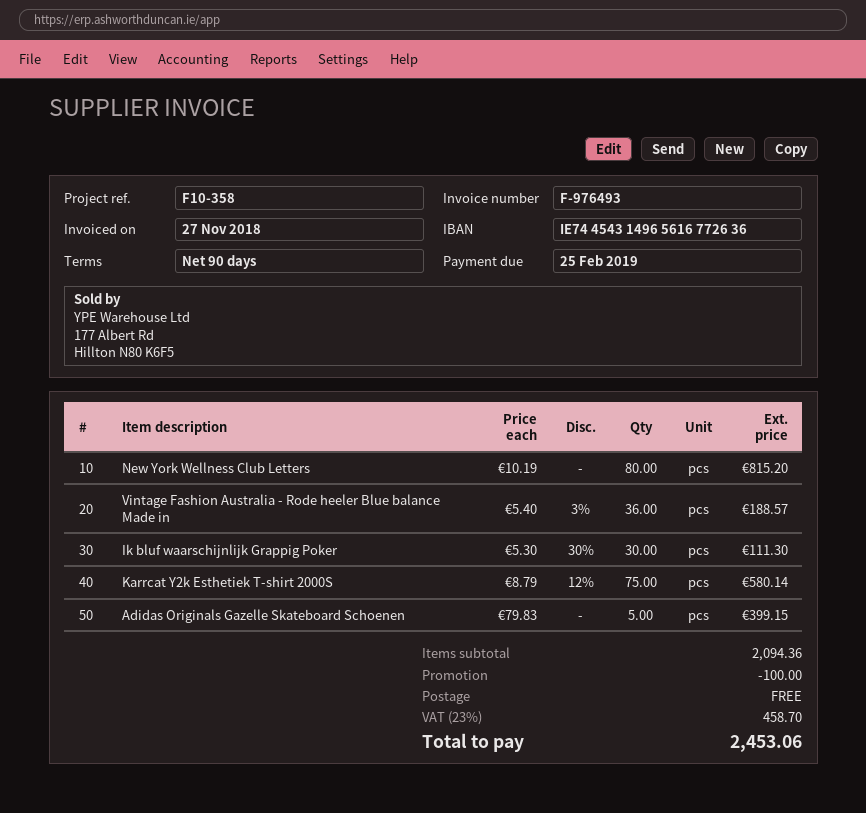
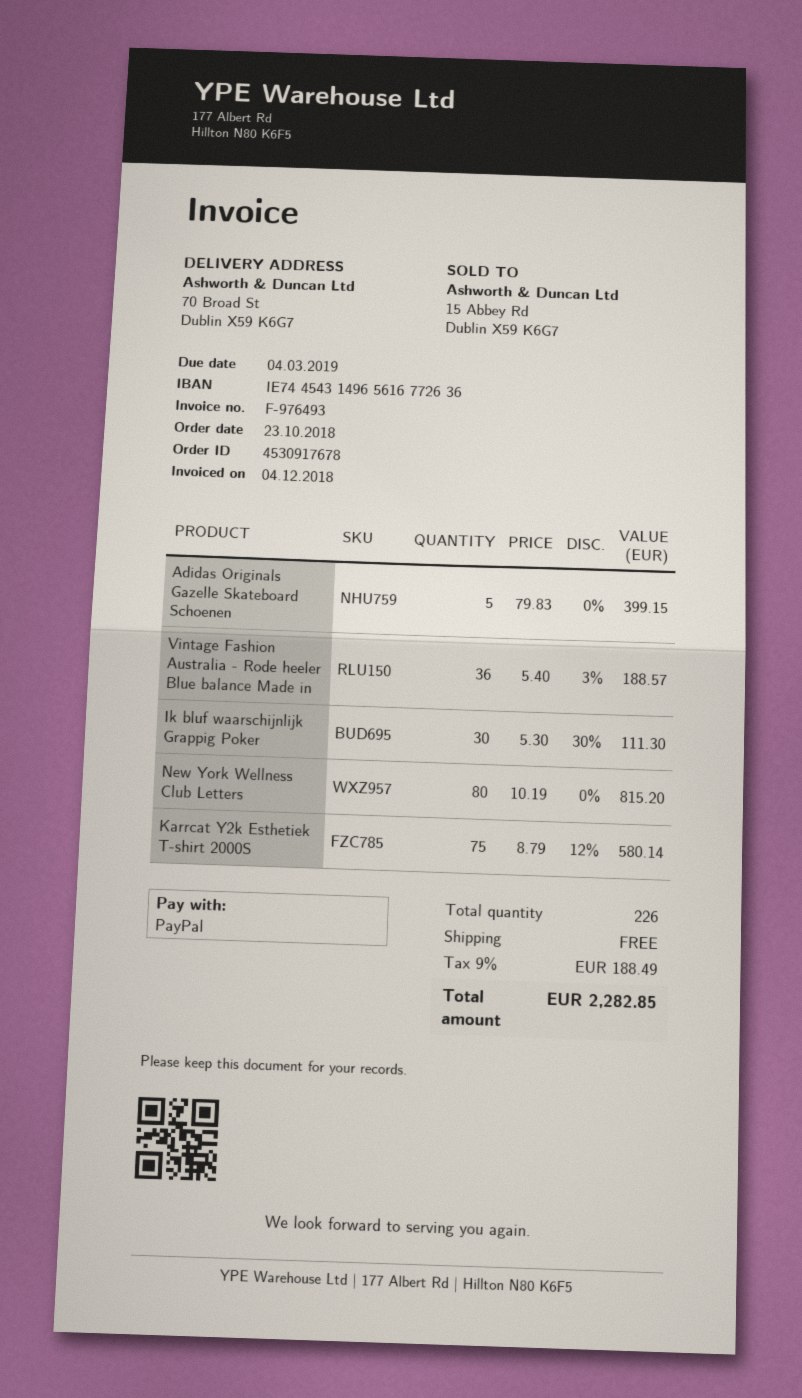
invoice date: 2018-11-27 -> 2018-12-04
due date: 2019-02-25 -> 2019-03-04
discount: 100.00 -> none
tax: 23% = 458.70 -> 9% = 188.49
total: 2453.06 -> 2282.85

